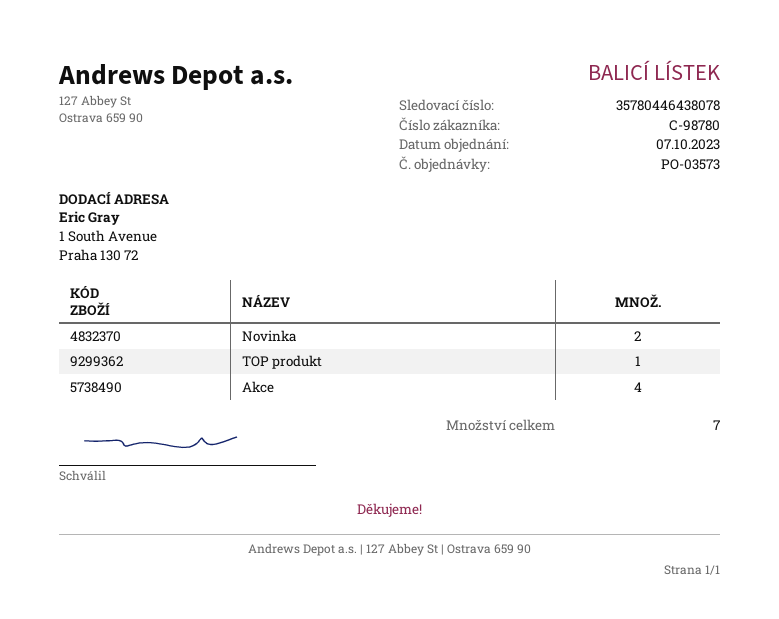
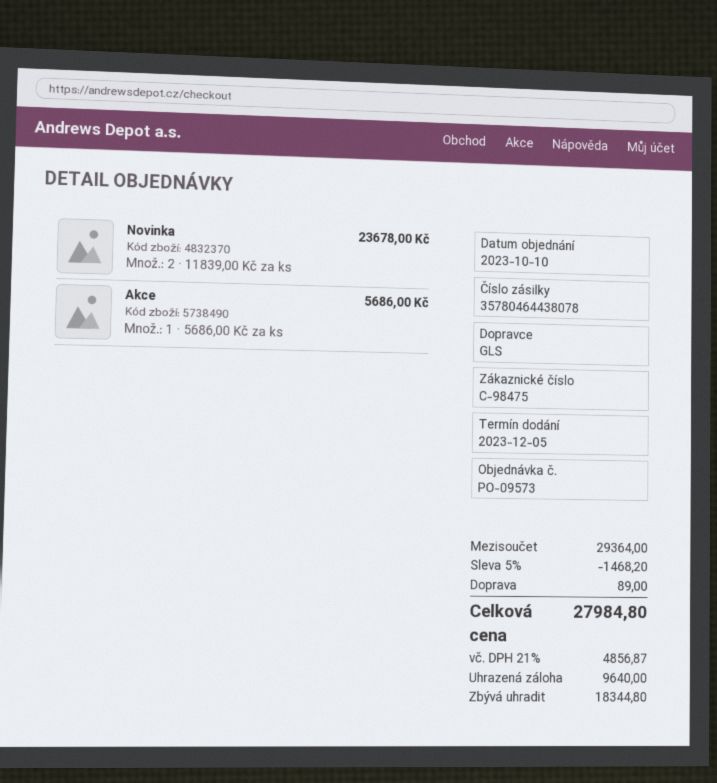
order number: PO-03573 -> PO-09573
order date: 2023-10-07 -> 2023-10-10
customer number: C-98780 -> C-98475
tracking number: 35780446438078 -> 35780464438078
TOP produkt: 1 -> none
Akce: 4 -> 1

